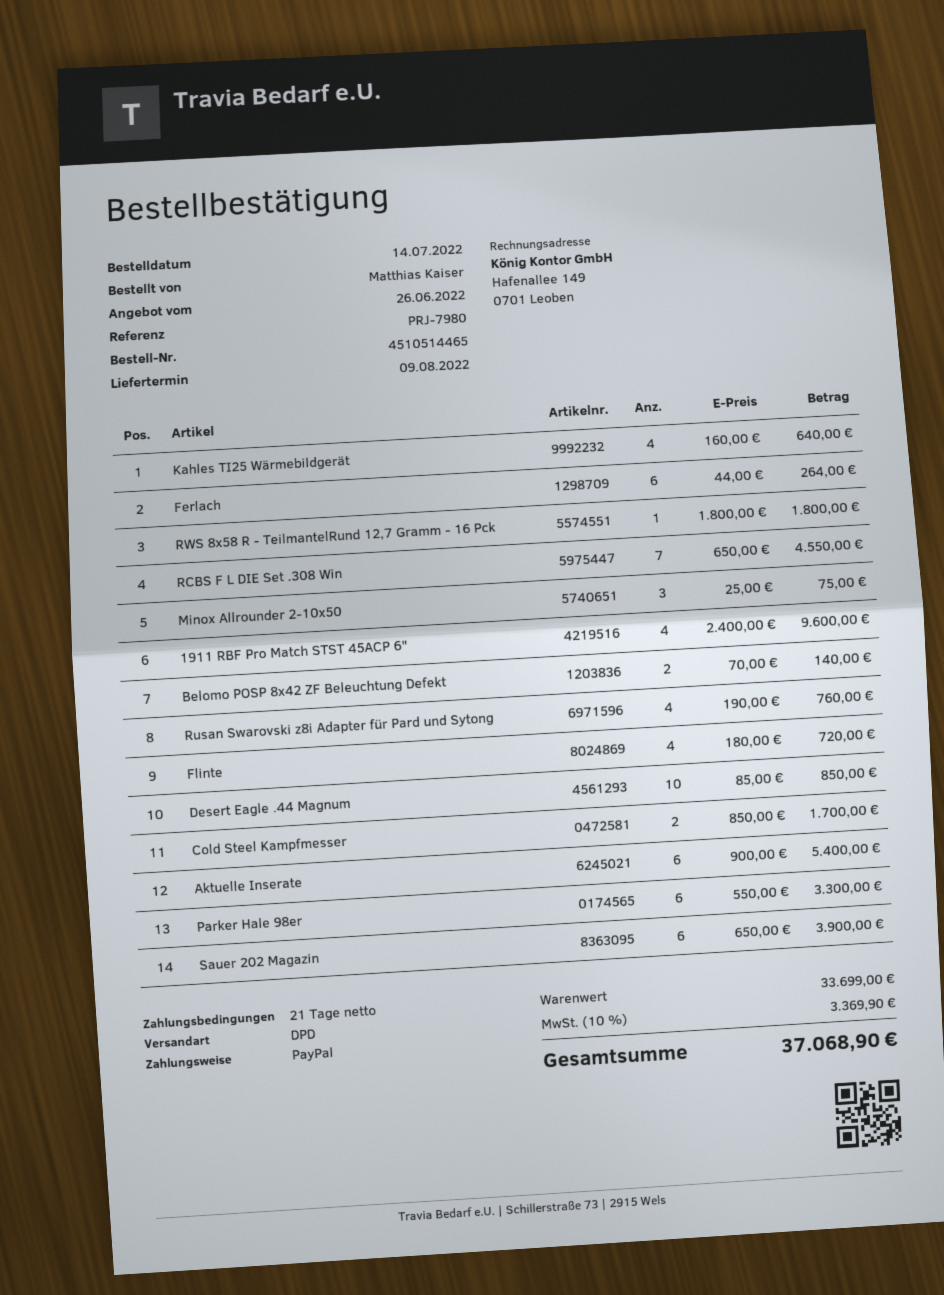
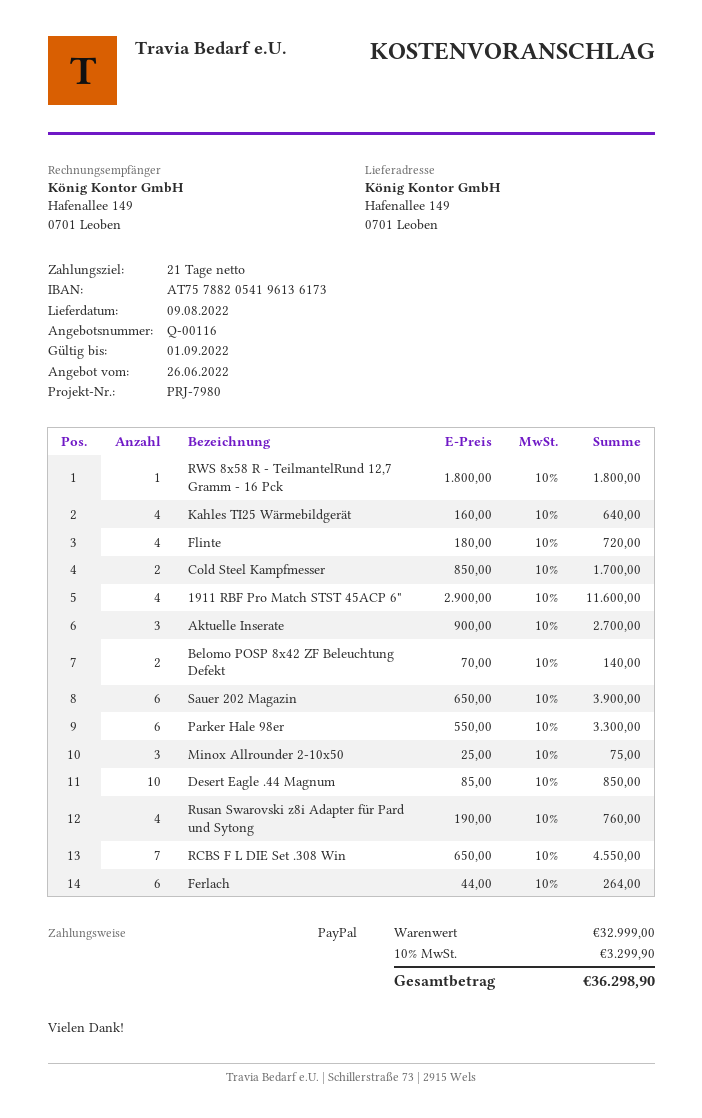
1911 RBF Pro Match STST 45ACP 6": 4 x 2400.00 = 9600.00 -> 4 x 2900.00 = 11600.00
Aktuelle Inserate: 6 x 900.00 = 5400.00 -> 3 x 900.00 = 2700.00
subtotal: 33699.00 -> 32999.00
tax: 10% = 3369.90 -> 10% = 3299.90
total: 37068.90 -> 36298.90

